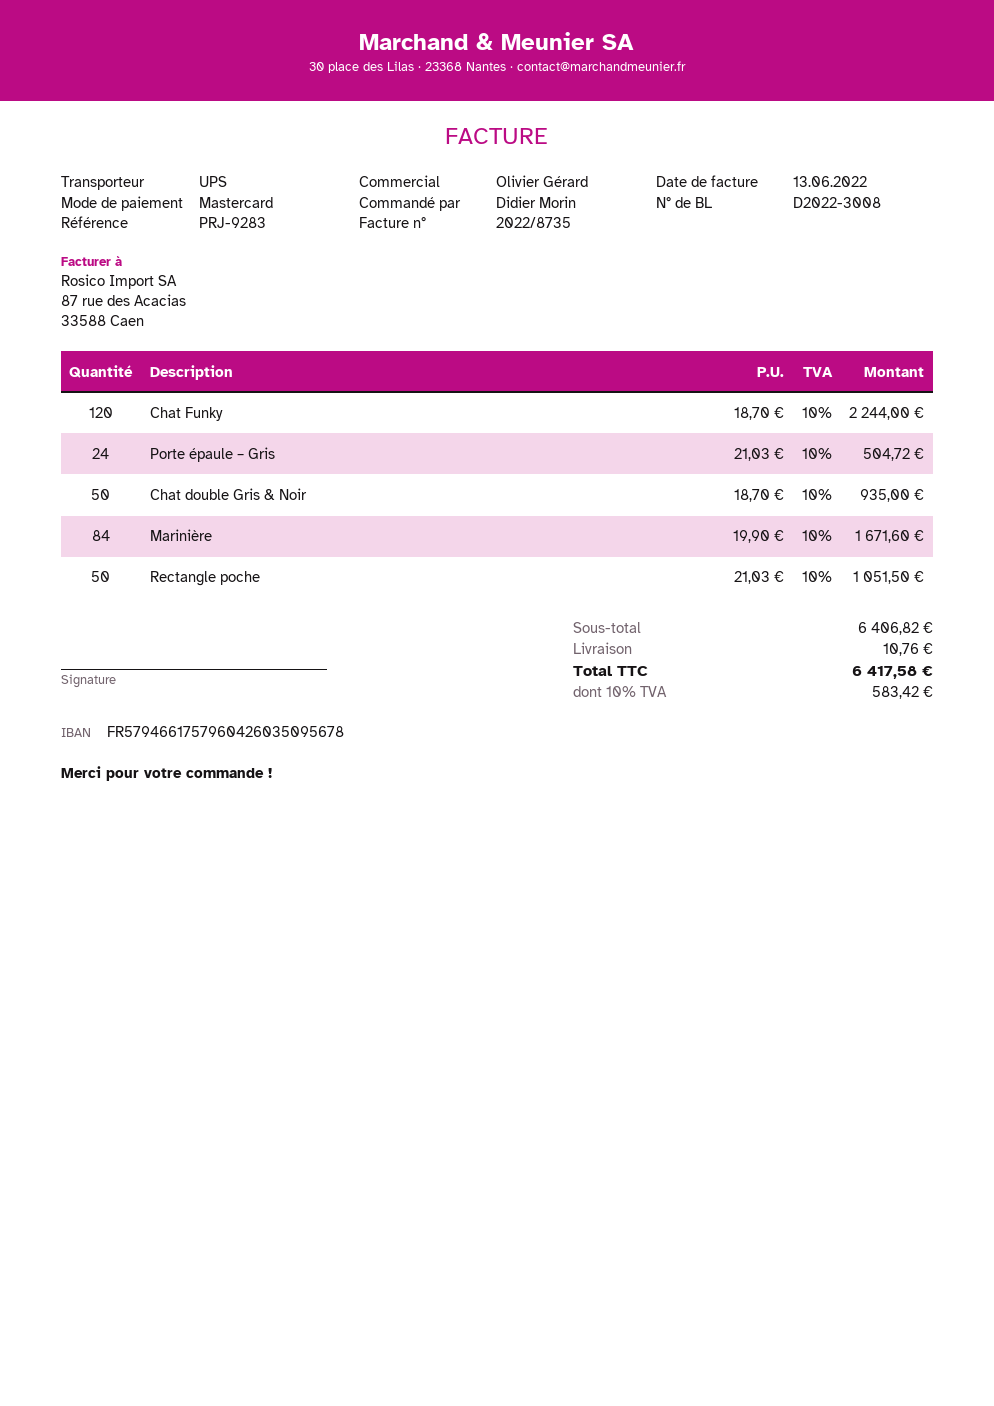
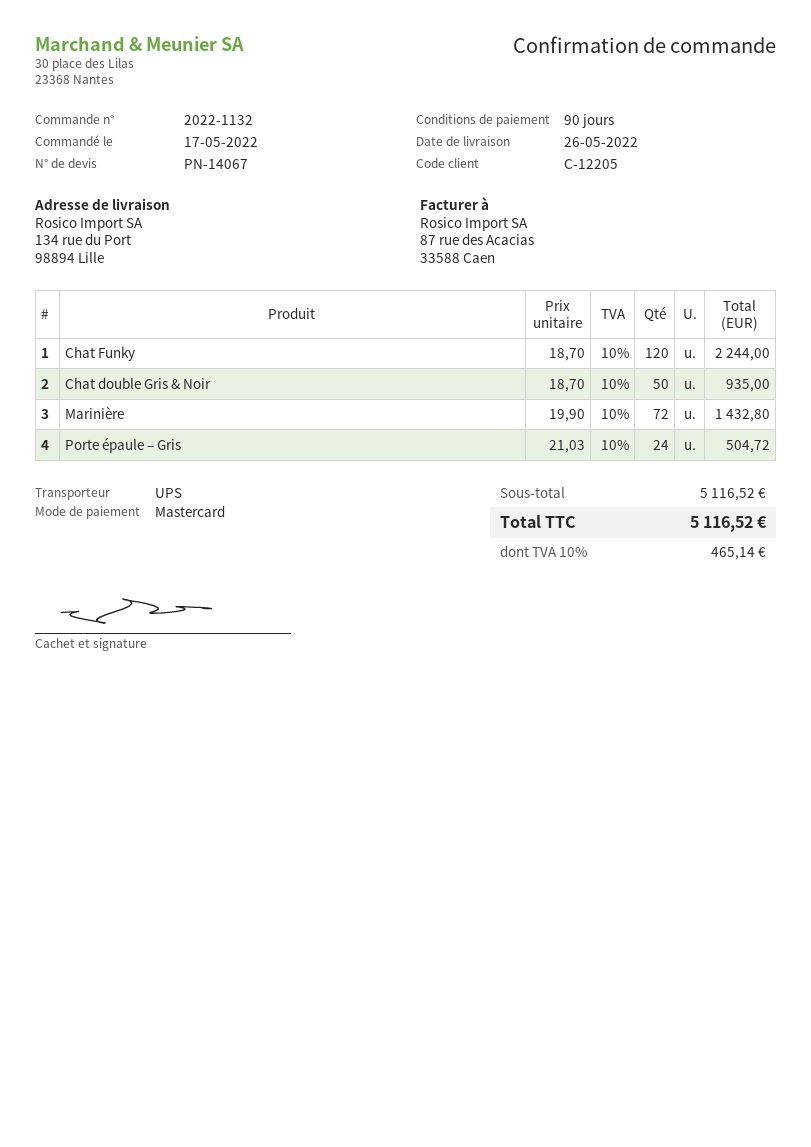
Marinière: 84 x 19.90 = 1671.60 -> 72 x 19.90 = 1432.80
Rectangle poche: 50 x 21.03 = 1051.50 -> none
subtotal: 6406.82 -> 5116.52
shipping: 10.76 -> none
tax: 10% = 583.42 -> 10% = 465.14
total: 6417.58 -> 5116.52

